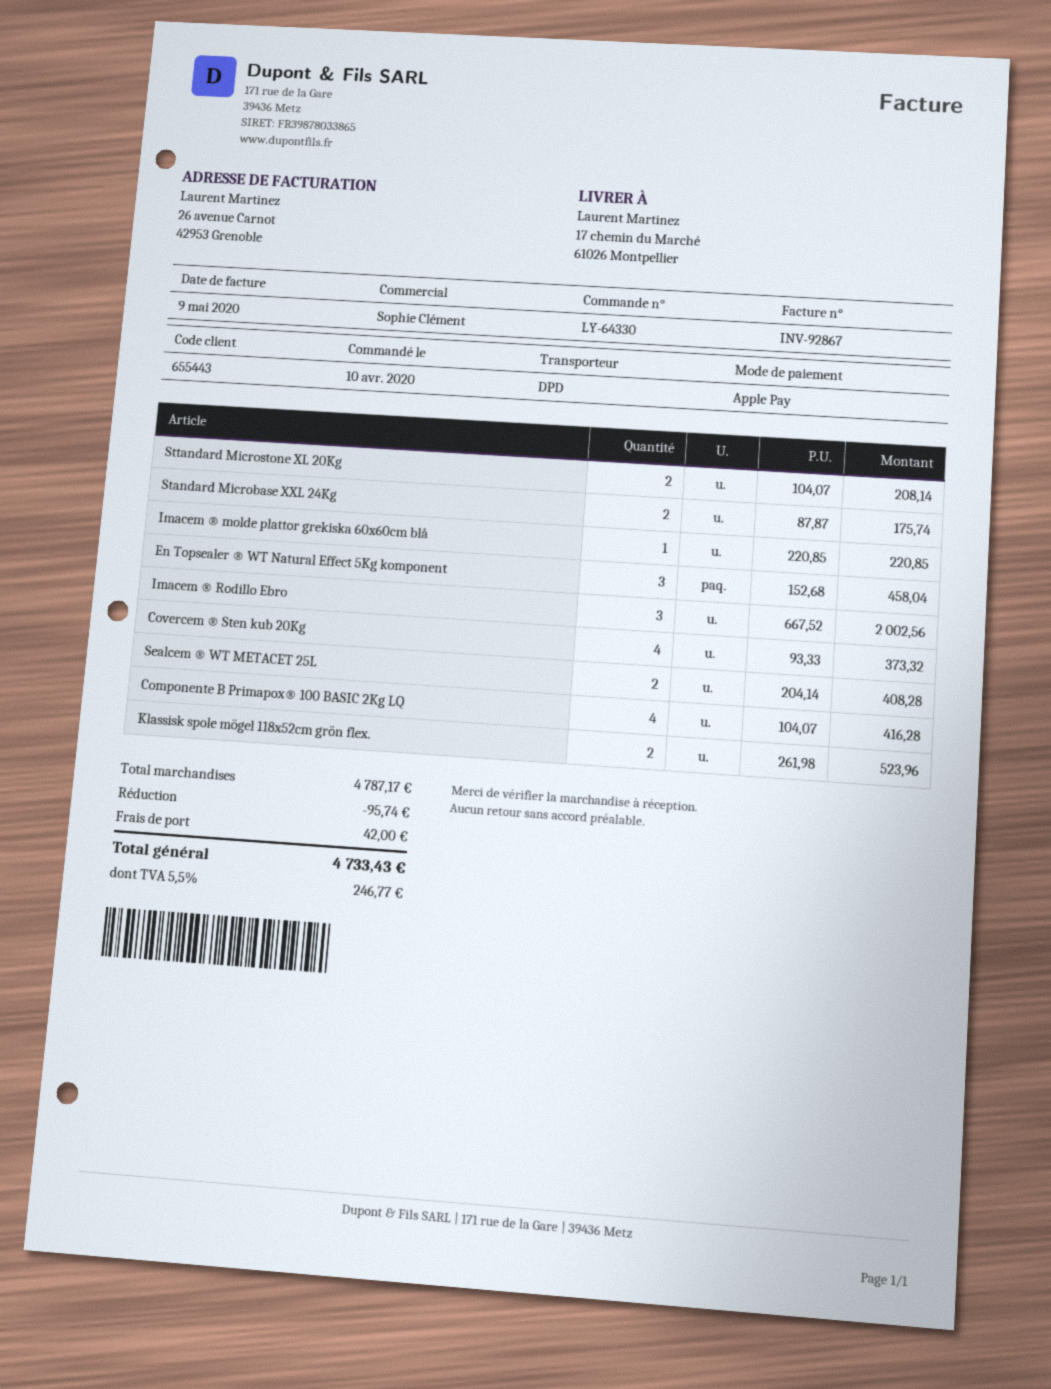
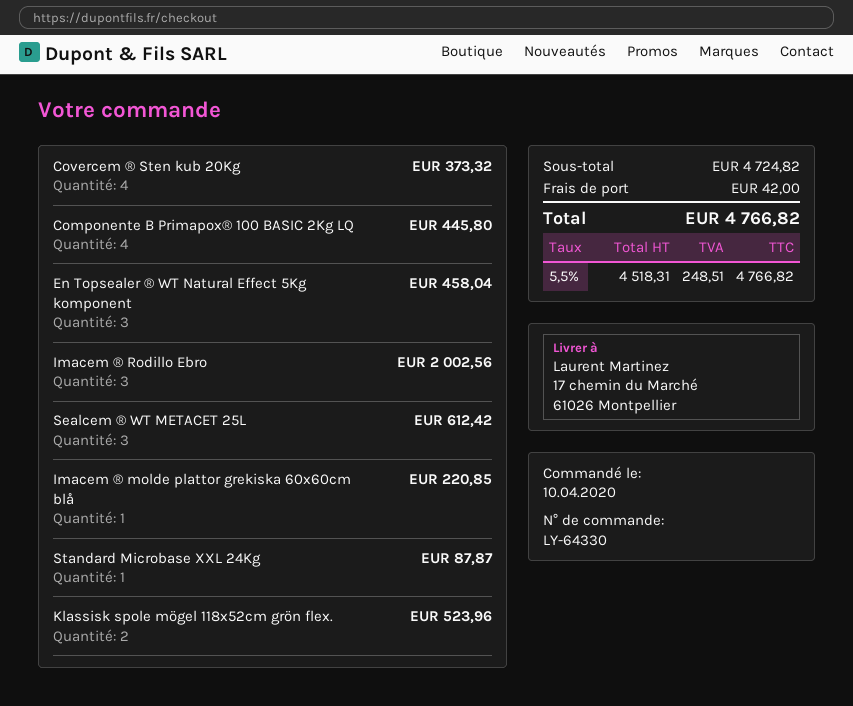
Sttandard Microstone XL 20Kg: 2 for 208.14 -> none
Standard Microbase XXL 24Kg: 2 for 175.74 -> 1 for 87.87
Sealcem ® WT METACET 25L: 2 for 408.28 -> 3 for 612.42
Componente B Primapox® 100 BASIC 2Kg LQ: 4 for 416.28 -> 4 for 445.80
subtotal: 4787.17 -> 4724.82
discount: 95.74 -> none
tax: 5.5% = 246.77 -> 5.5% = 248.51
total: 4733.43 -> 4766.82

